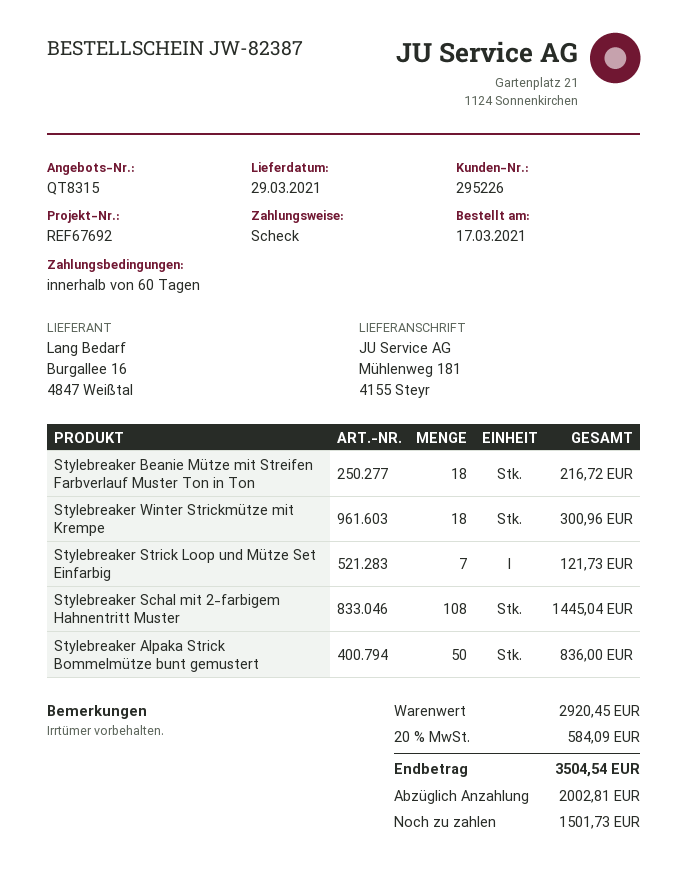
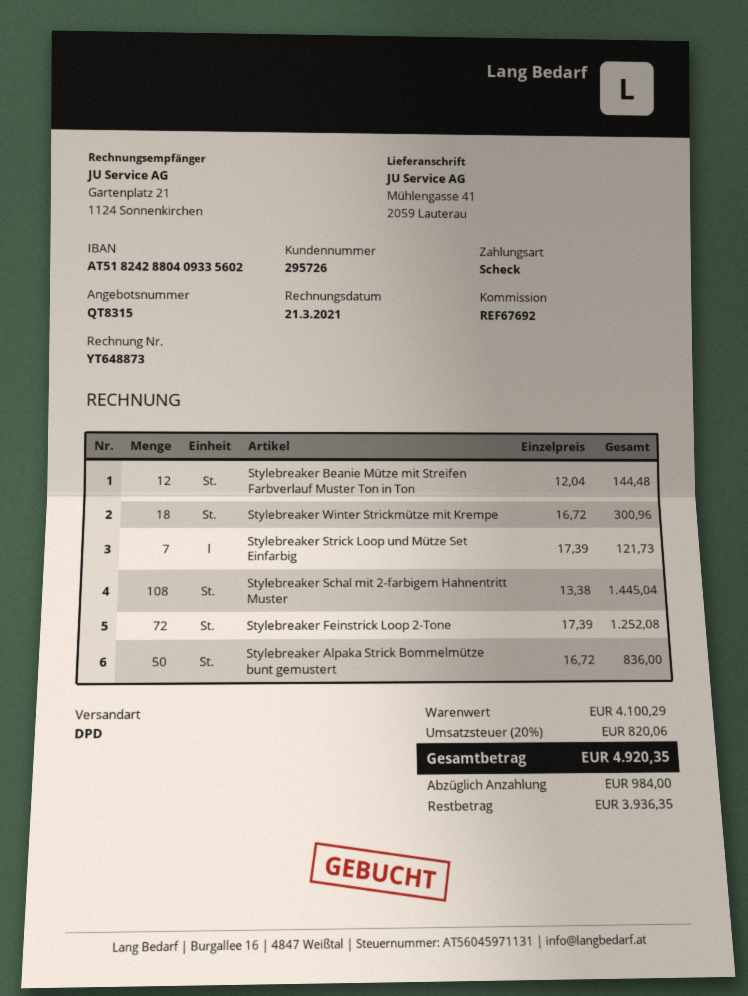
customer number: 295226 -> 295726
ship to: Mühlenweg 181, 4155 Steyr -> Mühlengasse 41, 2059 Lauterau
Stylebreaker Beanie Mütze mit Streifen Farbverlauf Muster Ton in Ton: 18 for 216.72 -> 12 for 144.48
Stylebreaker Feinstrick Loop 2-Tone: none -> 72 for 1252.08
subtotal: 2920.45 -> 4100.29
tax: 20% = 584.09 -> 20% = 820.06
total: 3504.54 -> 4920.35
deposit: 2002.81 -> 984.00
balance: 1501.73 -> 3936.35

